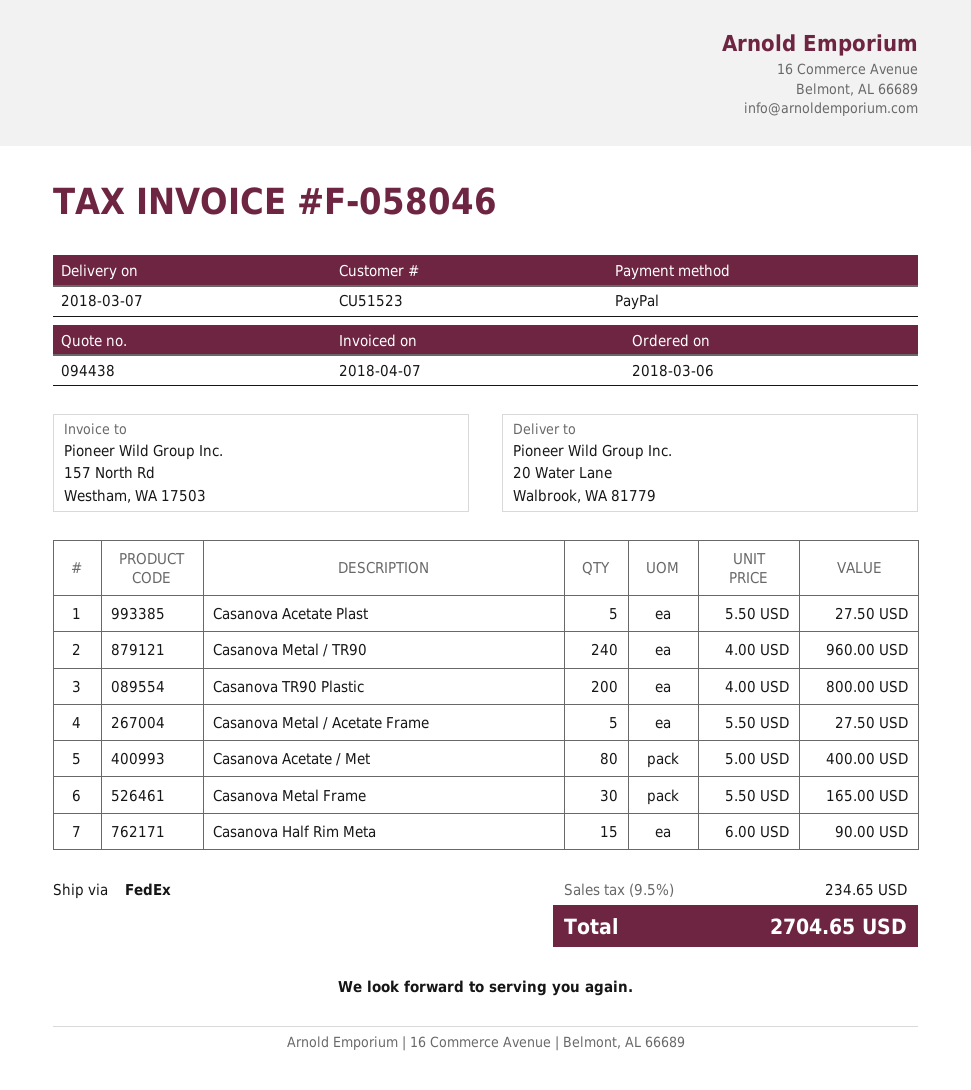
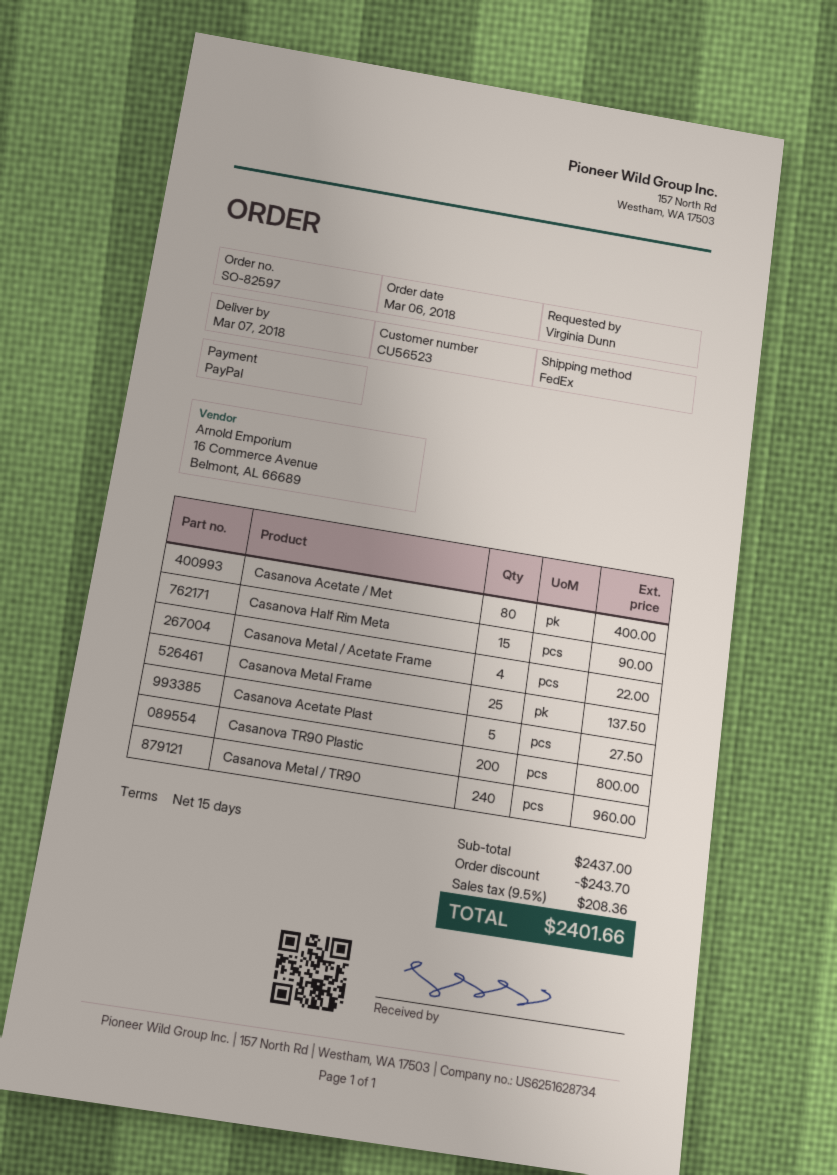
customer number: CU51523 -> CU56523
Casanova Metal / Acetate Frame: 5 for 27.50 -> 4 for 22.00
Casanova Metal Frame: 30 for 165.00 -> 25 for 137.50
discount: none -> 243.70
tax: 9.5% = 234.65 -> 9.5% = 208.36
total: 2704.65 -> 2401.66

